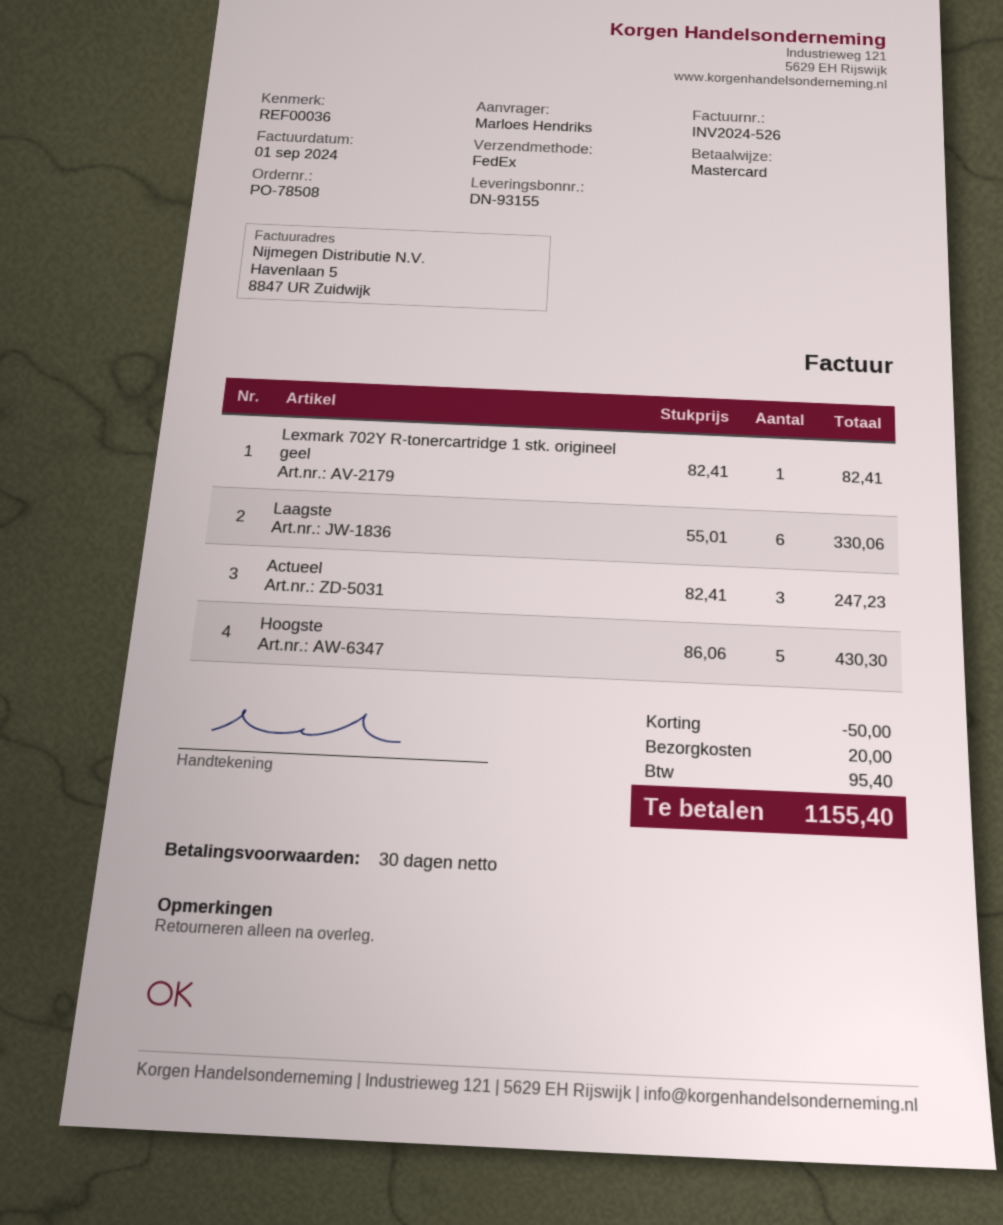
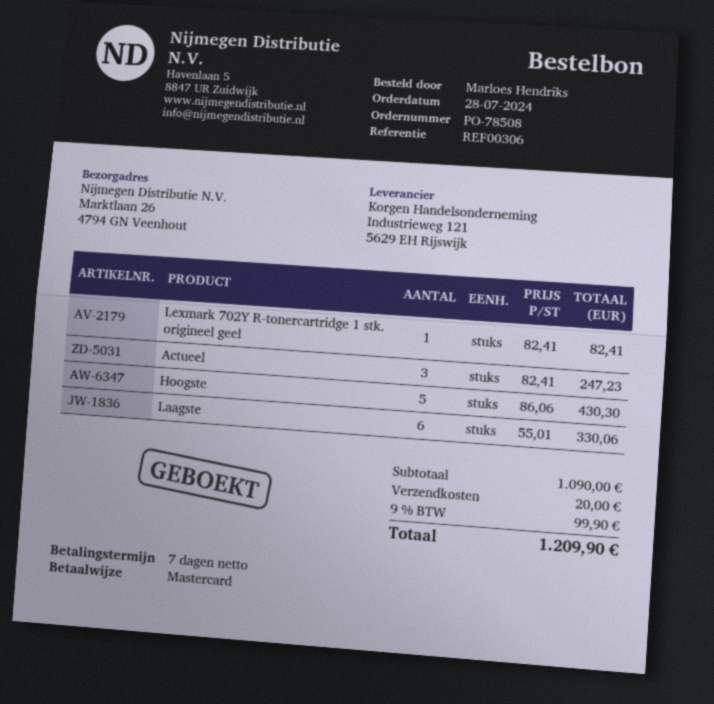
payment terms: 30 days -> 7 days
reference: REF00036 -> REF00306
discount: 50.00 -> none
tax: 95.40 -> 99.90
total: 1155.40 -> 1209.90

